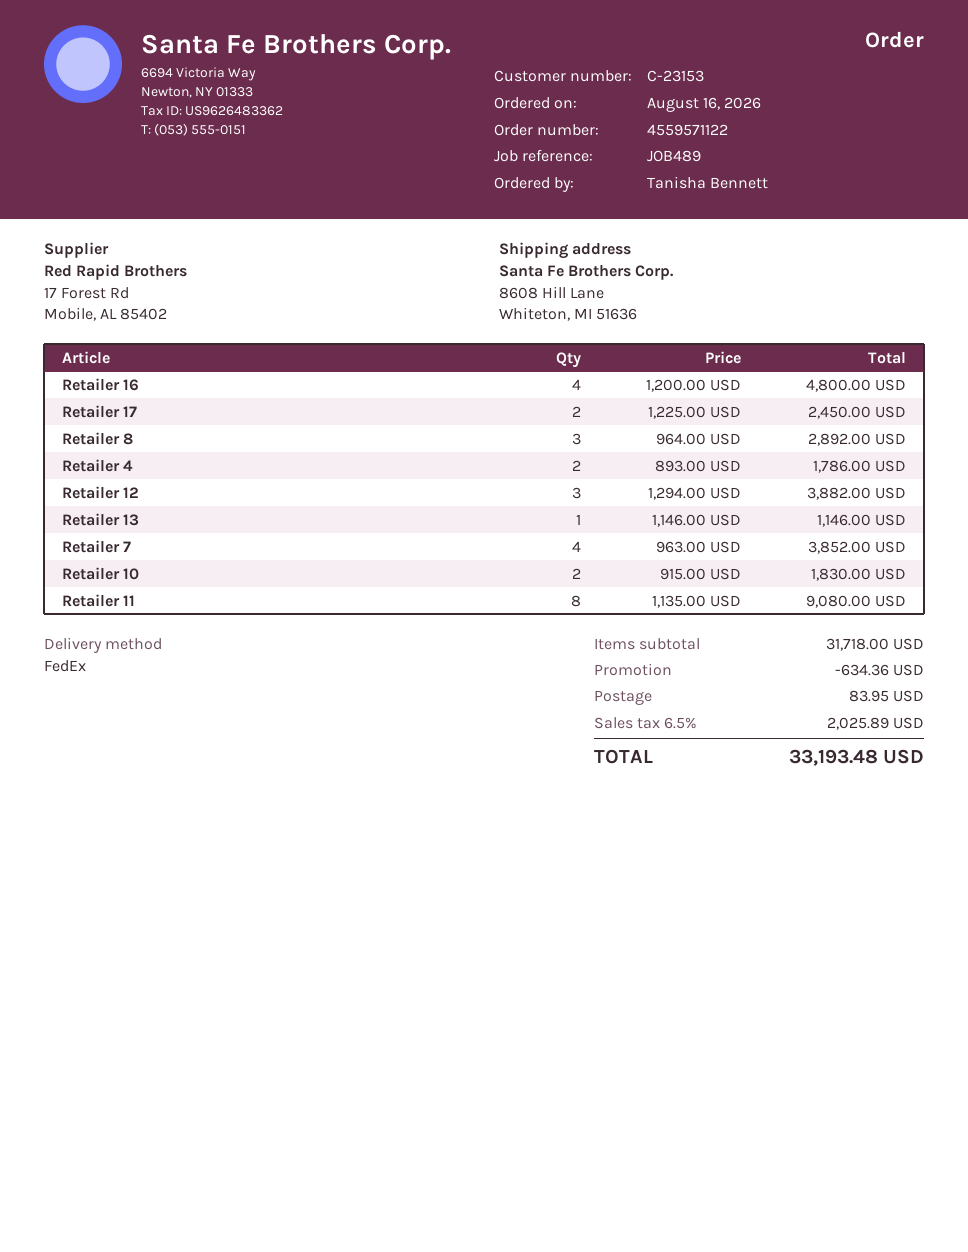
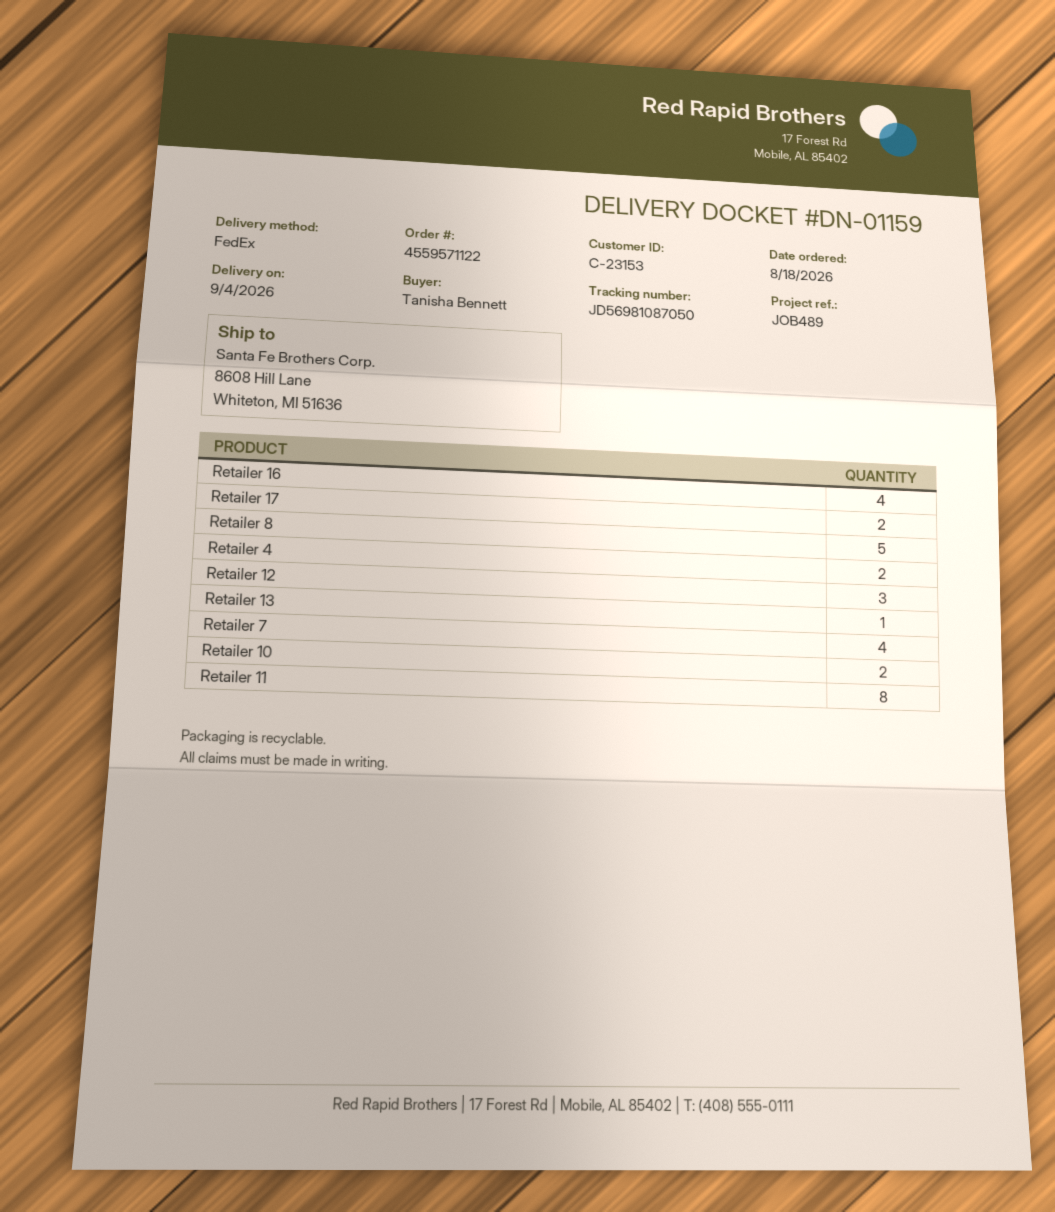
order date: 2026-08-16 -> 2026-08-18
Retailer 8: 3 -> 5

